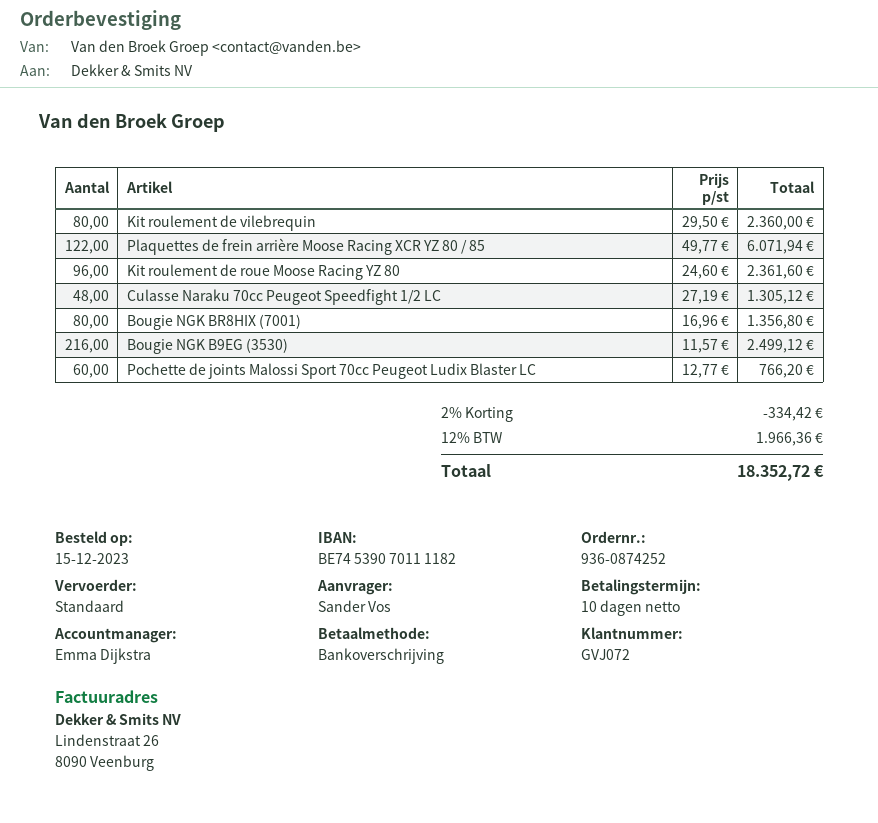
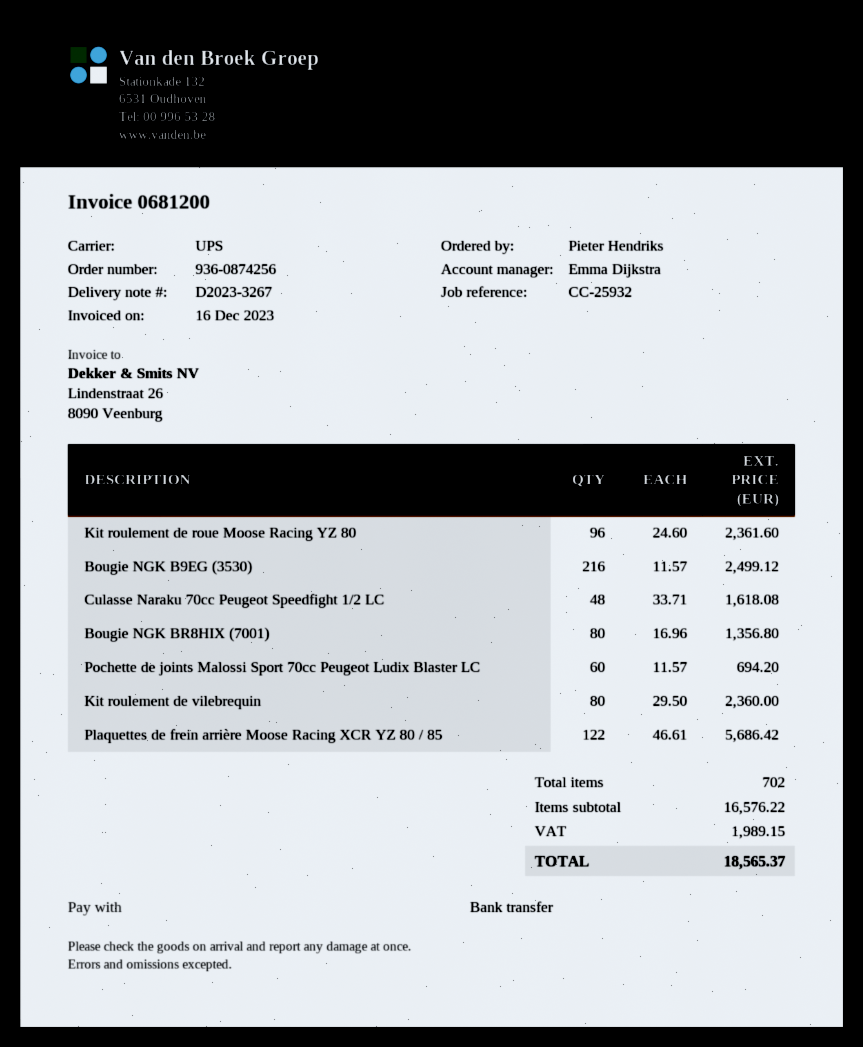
order number: 936-0874252 -> 936-0874256
ordered by: Sander Vos -> Pieter Hendriks
shipping method: standard -> UPS
Plaquettes de frein arrière Moose Racing XCR YZ 80 / 85: 122 x 49.77 = 6071.94 -> 122 x 46.61 = 5686.42
Culasse Naraku 70cc Peugeot Speedfight 1/2 LC: 48 x 27.19 = 1305.12 -> 48 x 33.71 = 1618.08
Pochette de joints Malossi Sport 70cc Peugeot Ludix Blaster LC: 60 x 12.77 = 766.20 -> 60 x 11.57 = 694.20
discount: 2% = 334.42 -> none
tax: 1966.36 -> 1989.15
total: 18352.72 -> 18565.37

